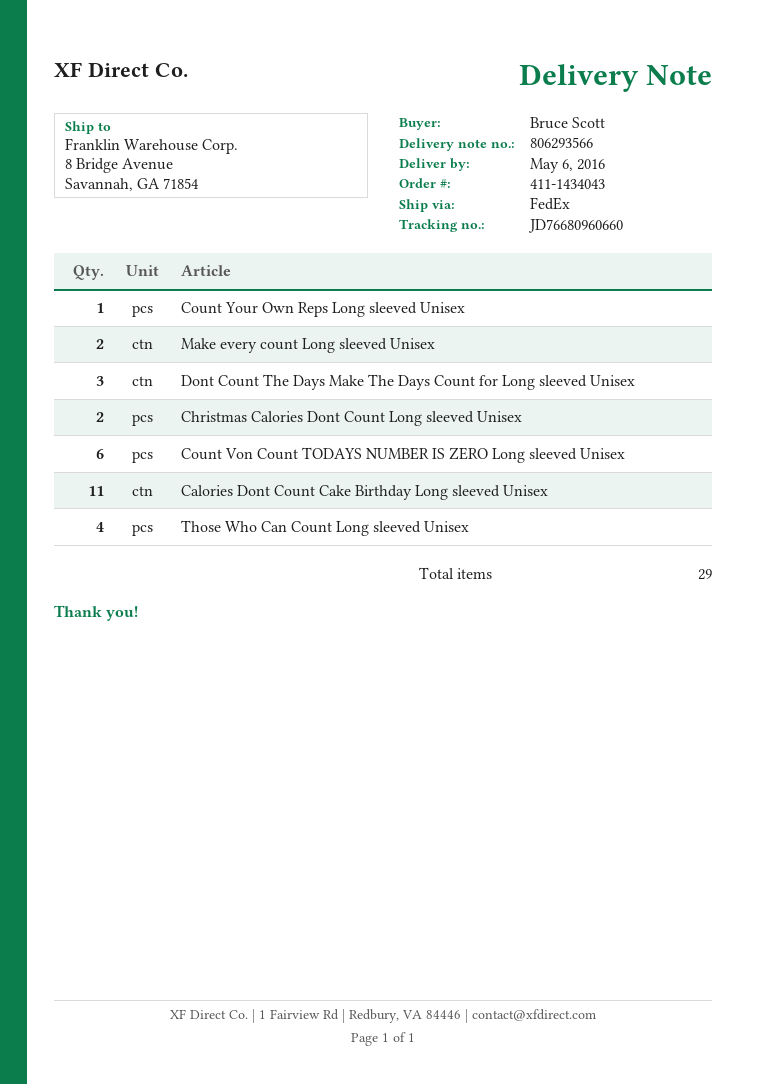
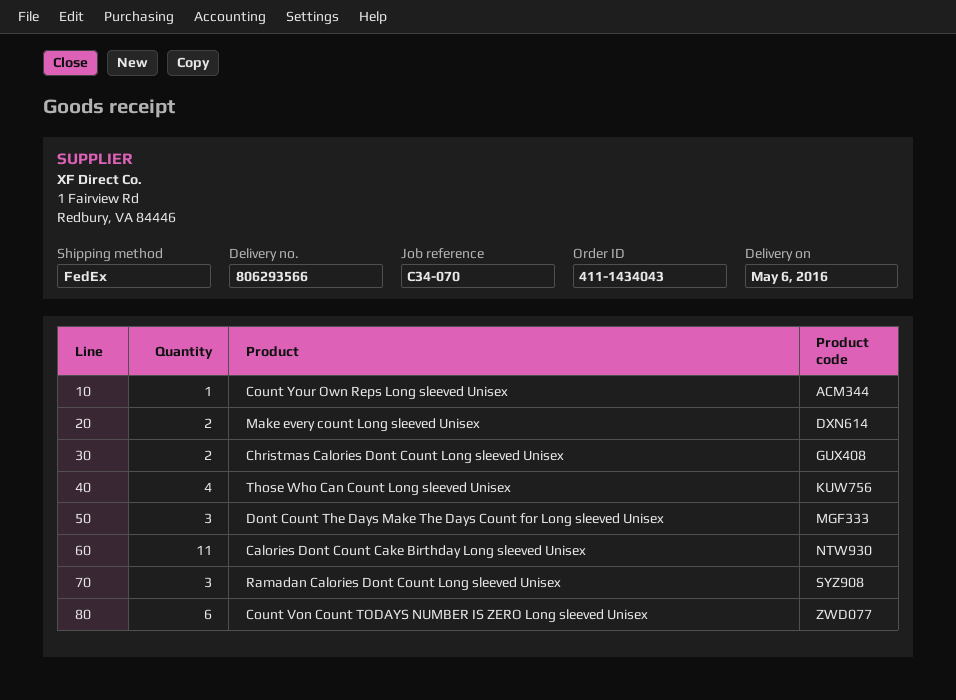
Ramadan Calories Dont Count Long sleeved Unisex: none -> 3

